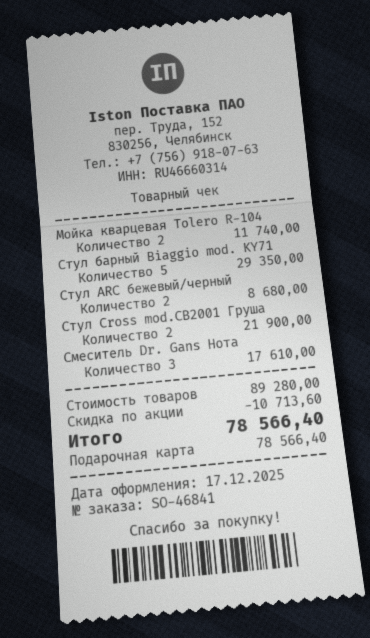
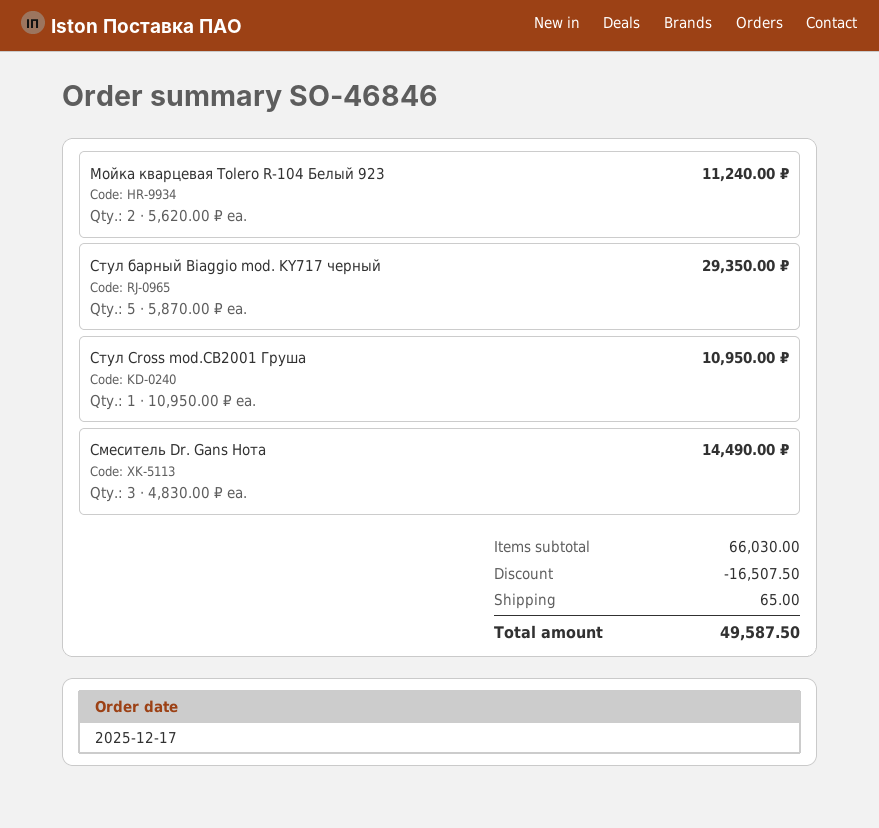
order number: SO-46841 -> SO-46846
Мойка кварцевая Tolero R-104: 2 for 11740.00 -> 2 for 11240.00
Стул ARC бежевый/черный: 2 for 8680.00 -> none
Стул Cross mod.CB2001 Груша: 2 for 21900.00 -> 1 for 10950.00
Смеситель Dr. Gans Нота: 3 for 17610.00 -> 3 for 14490.00
subtotal: 89280.00 -> 66030.00
discount: 10713.60 -> 16507.50
shipping: none -> 65.00
total: 78566.40 -> 49587.50

